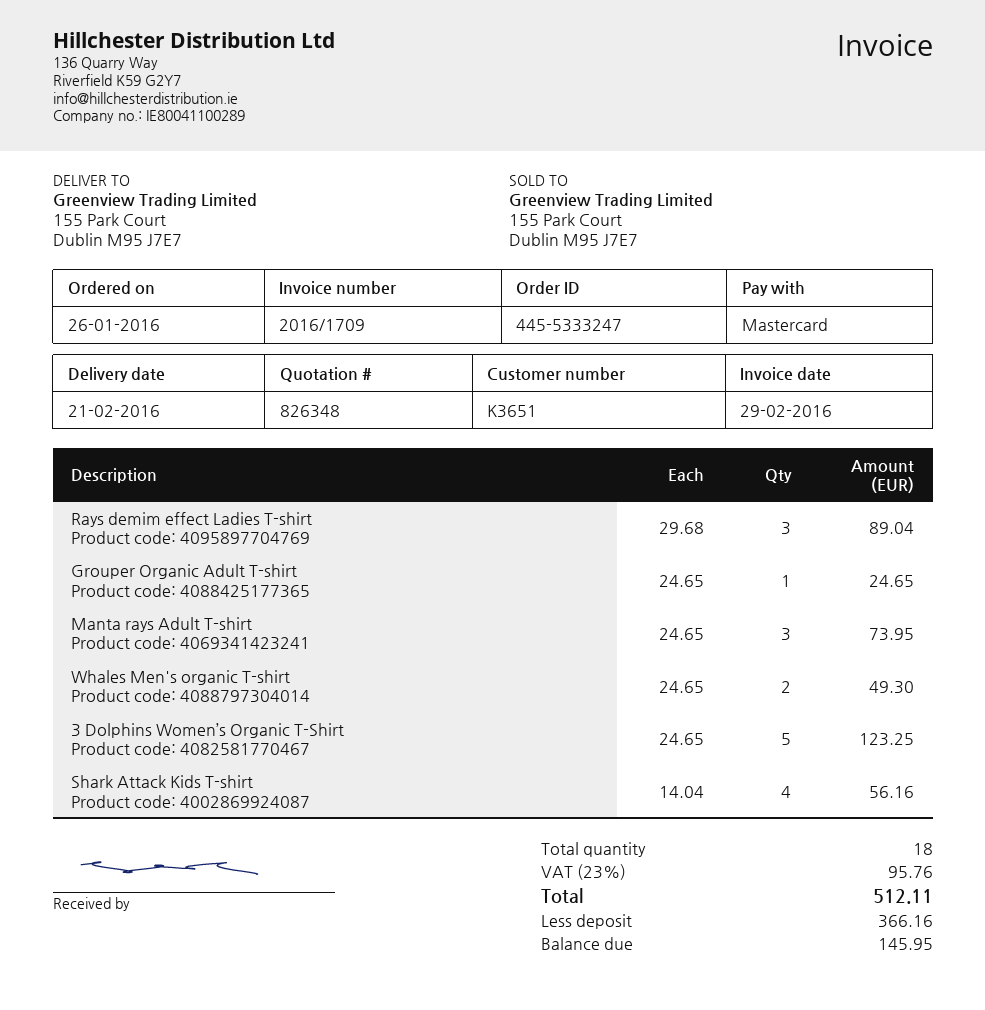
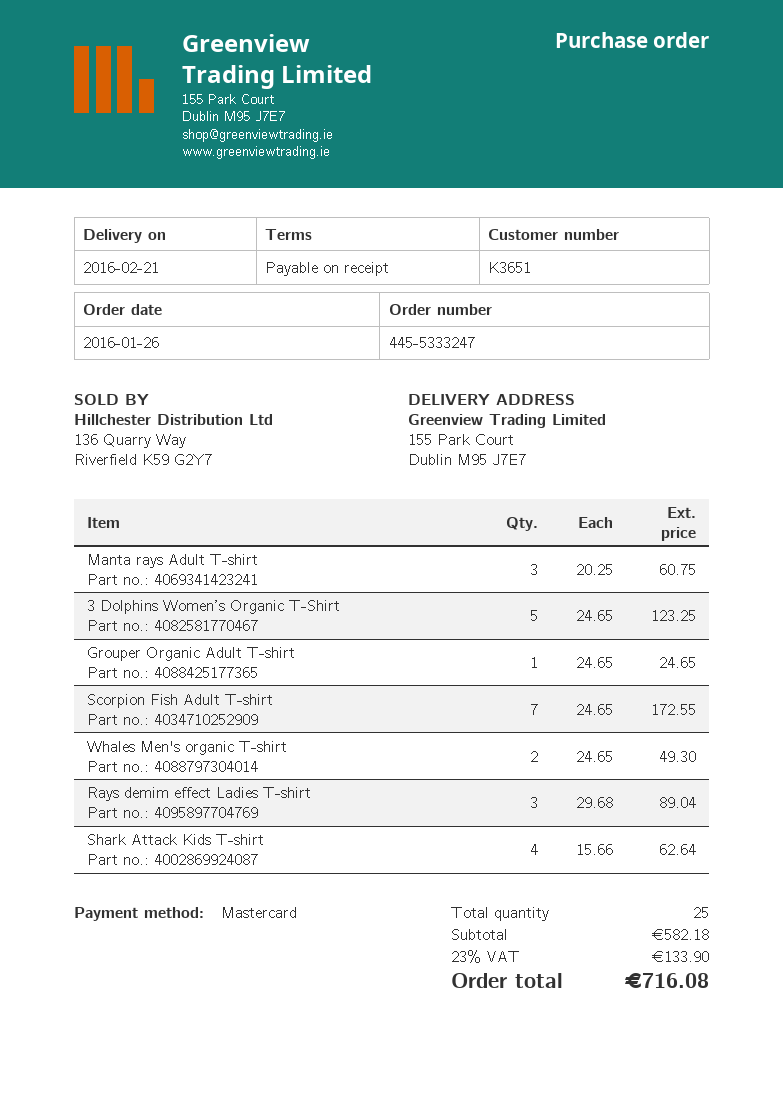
Manta rays Adult T-shirt: 3 x 24.65 = 73.95 -> 3 x 20.25 = 60.75
Shark Attack Kids T-shirt: 4 x 14.04 = 56.16 -> 4 x 15.66 = 62.64
Scorpion Fish Adult T-shirt: none -> 7 x 24.65 = 172.55
total quantity: 18 -> 25
tax: 23% = 95.76 -> 23% = 133.90
total: 512.11 -> 716.08

